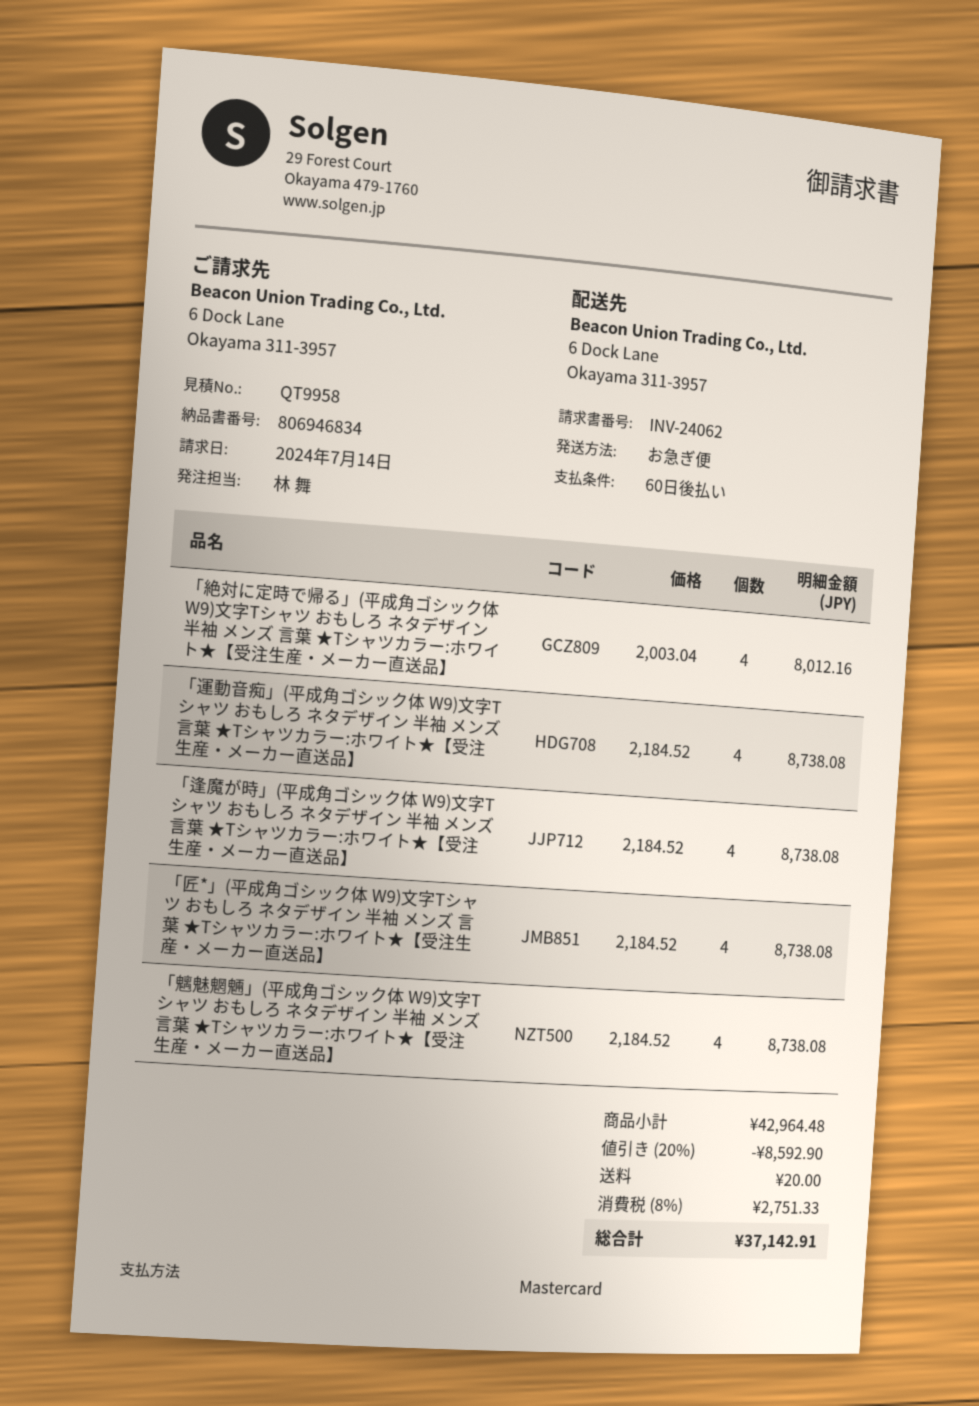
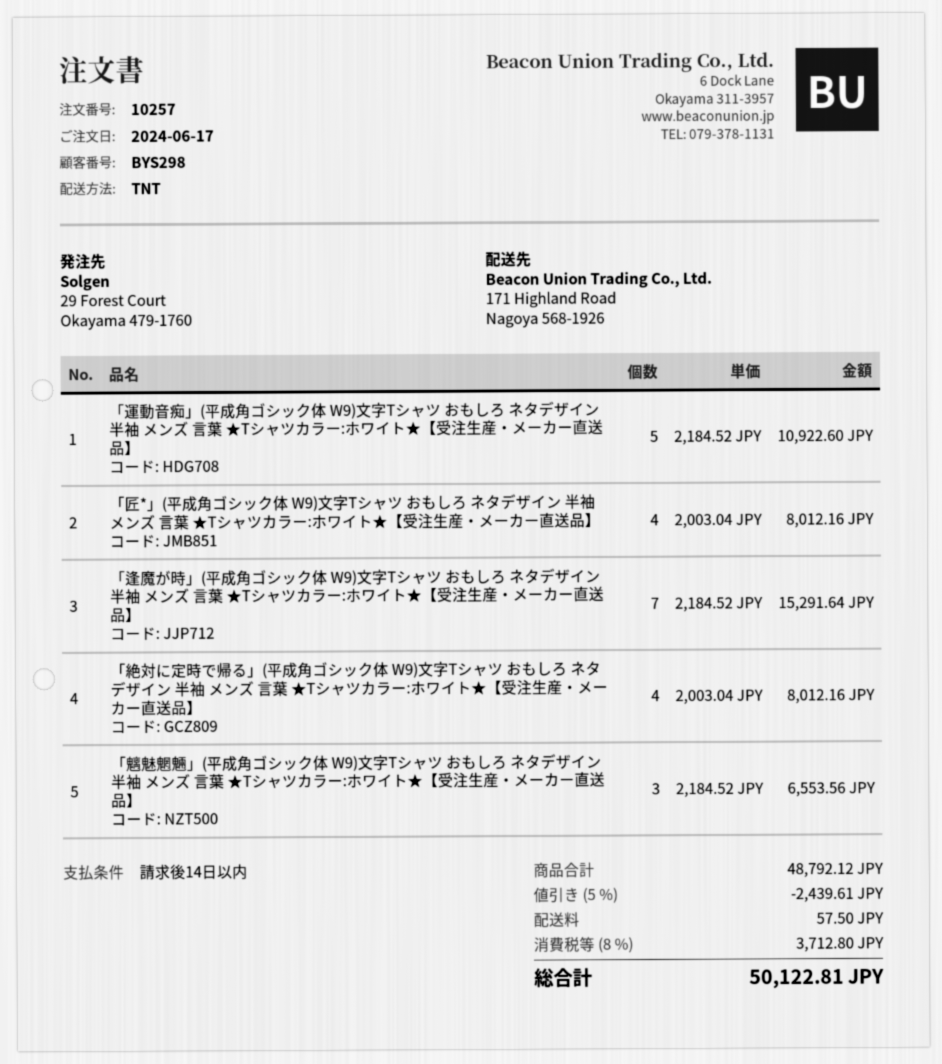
payment terms: 60 days -> 14 days
shipping method: express -> TNT
ship to: 6 Dock Lane, Okayama 311-3957 -> 171 Highland Road, Nagoya 568-1926
「運動音痴」(平成角ゴシック体 W9)文字Tシャツ おもしろ ネタデザイン 半袖 メンズ 言葉 ★Tシャツカラー:ホワイト★【受注生産・メーカー直送品】: 4 x 2184.52 = 8738.08 -> 5 x 2184.52 = 10922.60
「逢魔が時」(平成角ゴシック体 W9)文字Tシャツ おもしろ ネタデザイン 半袖 メンズ 言葉 ★Tシャツカラー:ホワイト★【受注生産・メーカー直送品】: 4 x 2184.52 = 8738.08 -> 7 x 2184.52 = 15291.64
「匠*」(平成角ゴシック体 W9)文字Tシャツ おもしろ ネタデザイン 半袖 メンズ 言葉 ★Tシャツカラー:ホワイト★【受注生産・メーカー直送品】: 4 x 2184.52 = 8738.08 -> 4 x 2003.04 = 8012.16
「魑魅魍魎」(平成角ゴシック体 W9)文字Tシャツ おもしろ ネタデザイン 半袖 メンズ 言葉 ★Tシャツカラー:ホワイト★【受注生産・メーカー直送品】: 4 x 2184.52 = 8738.08 -> 3 x 2184.52 = 6553.56
subtotal: 42964.48 -> 48792.12
discount: 20% = 8592.90 -> 5% = 2439.61
shipping: 20.00 -> 57.50
tax: 8% = 2751.33 -> 8% = 3712.80
total: 37142.91 -> 50122.81

